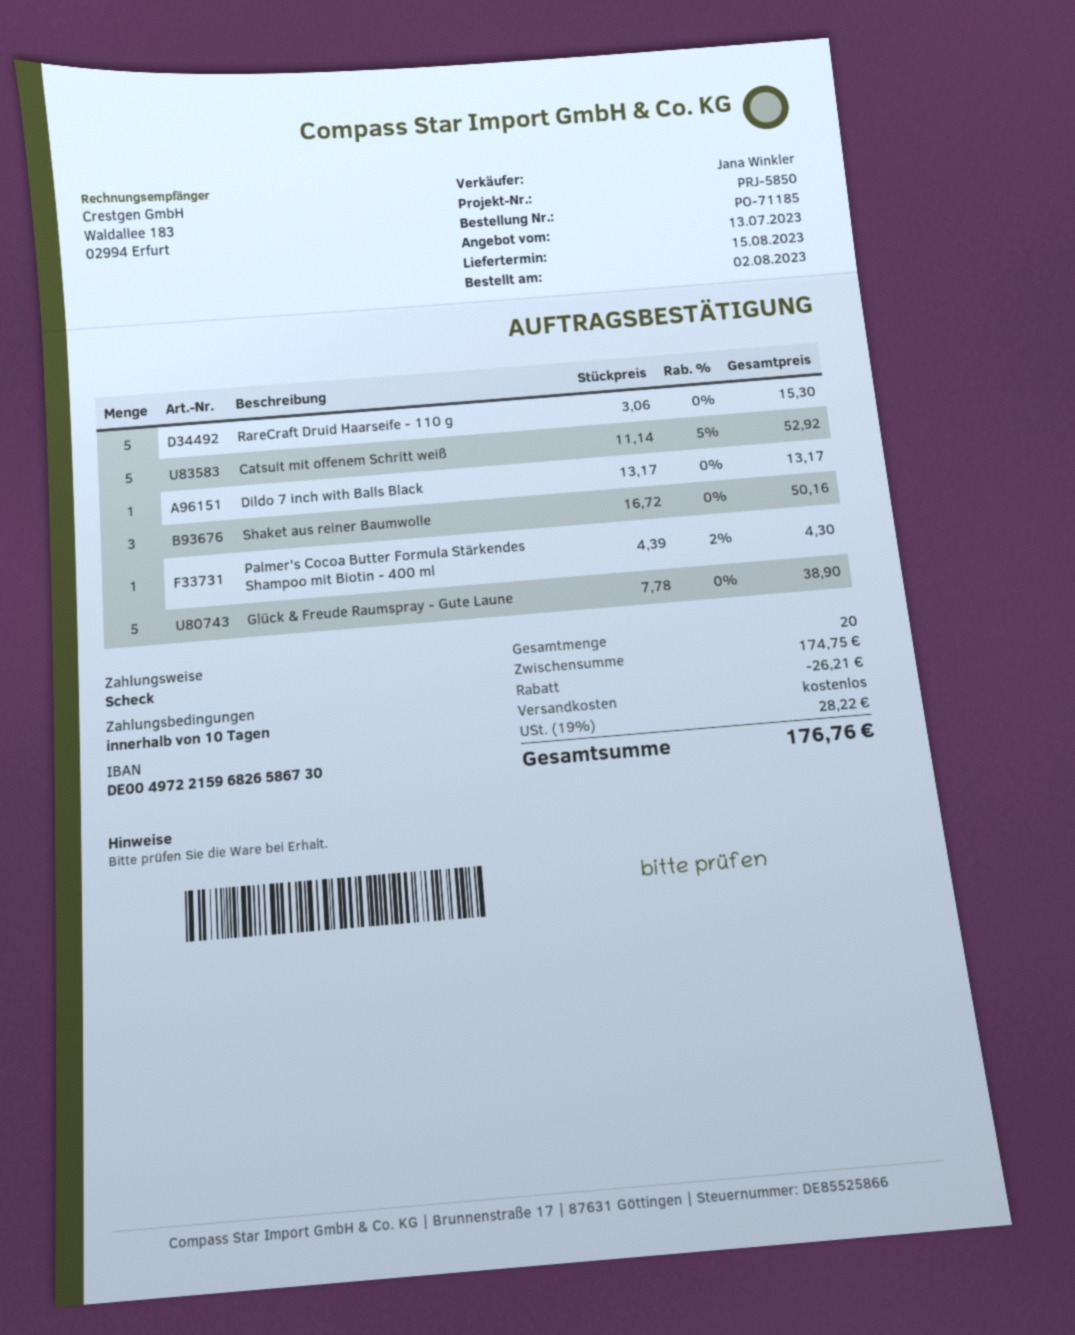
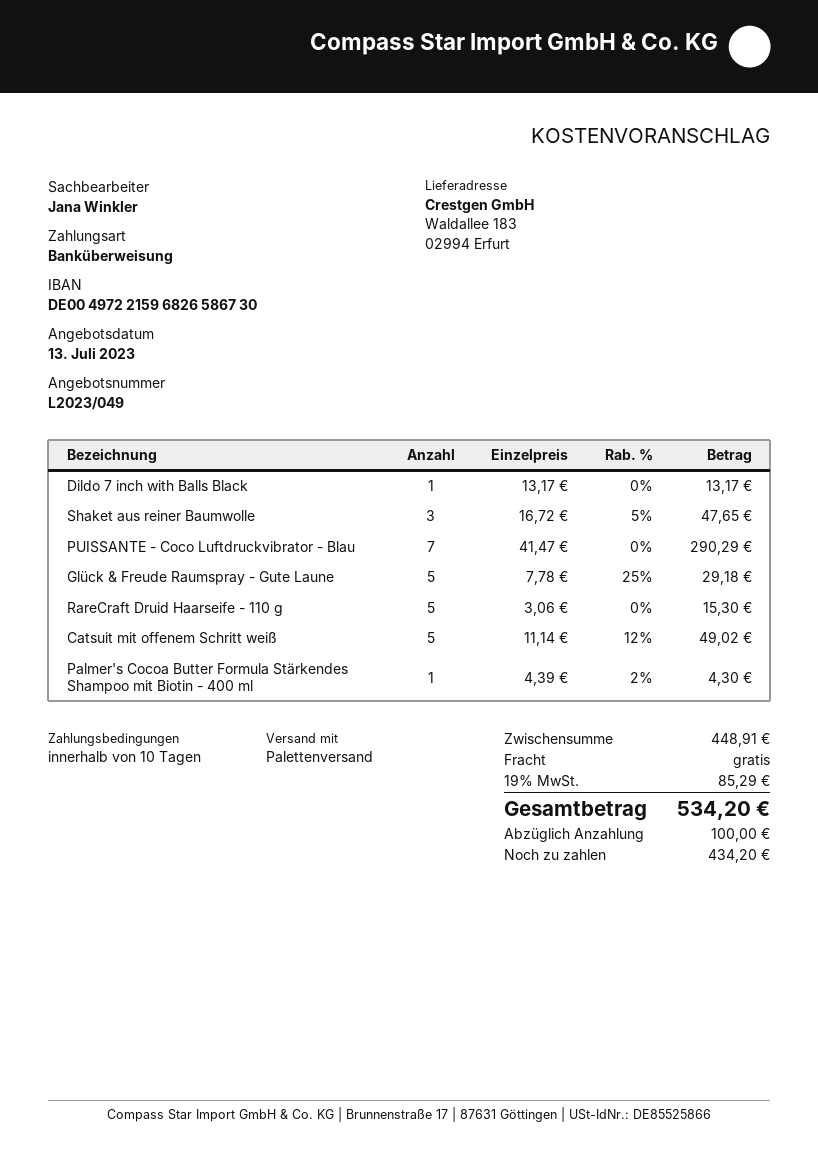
payment method: cheque -> bank transfer
Catsuit mit offenem Schritt weiß: 5 x 11.14 - 5% = 52.92 -> 5 x 11.14 - 12% = 49.02
Shaket aus reiner Baumwolle: 3 x 16.72 = 50.16 -> 3 x 16.72 - 5% = 47.65
Glück & Freude Raumspray - Gute Laune: 5 x 7.78 = 38.90 -> 5 x 7.78 - 25% = 29.18
PUISSANTE - Coco Luftdruckvibrator - Blau: none -> 7 x 41.47 = 290.29
subtotal: 174.75 -> 448.91
discount: 26.21 -> none
tax: 19% = 28.22 -> 19% = 85.29
total: 176.76 -> 534.20

